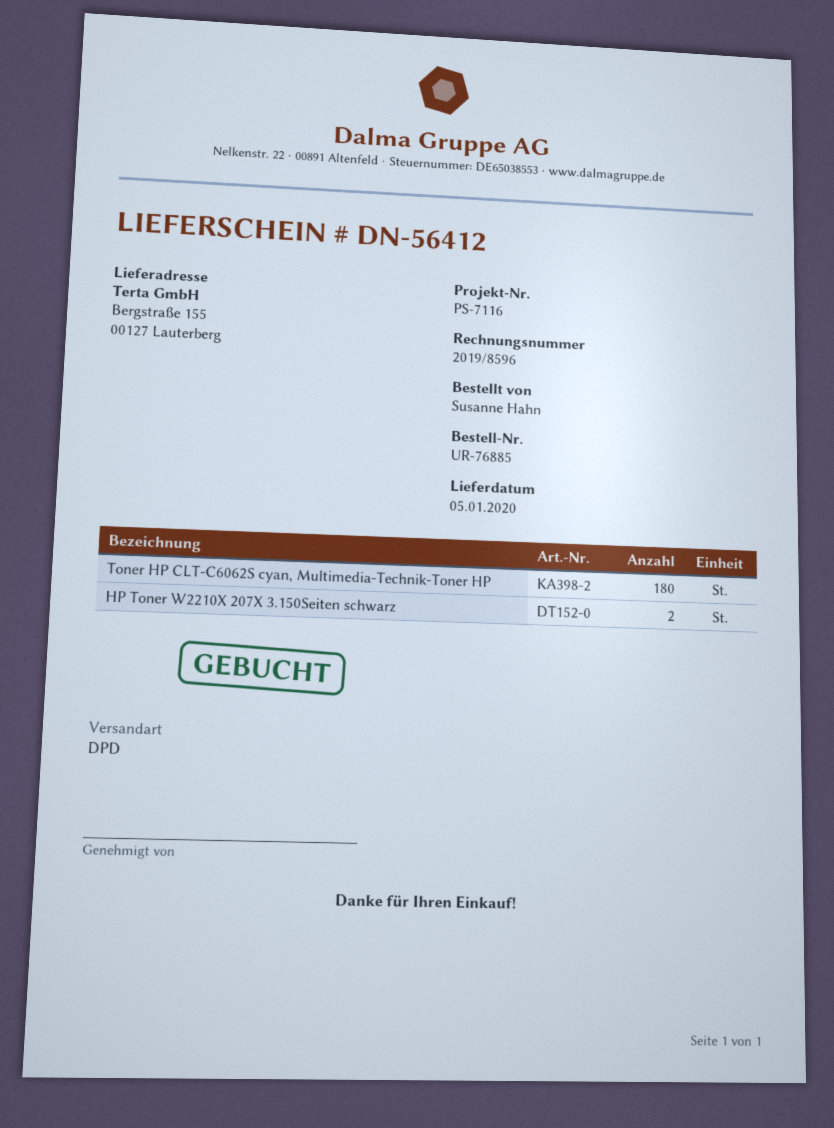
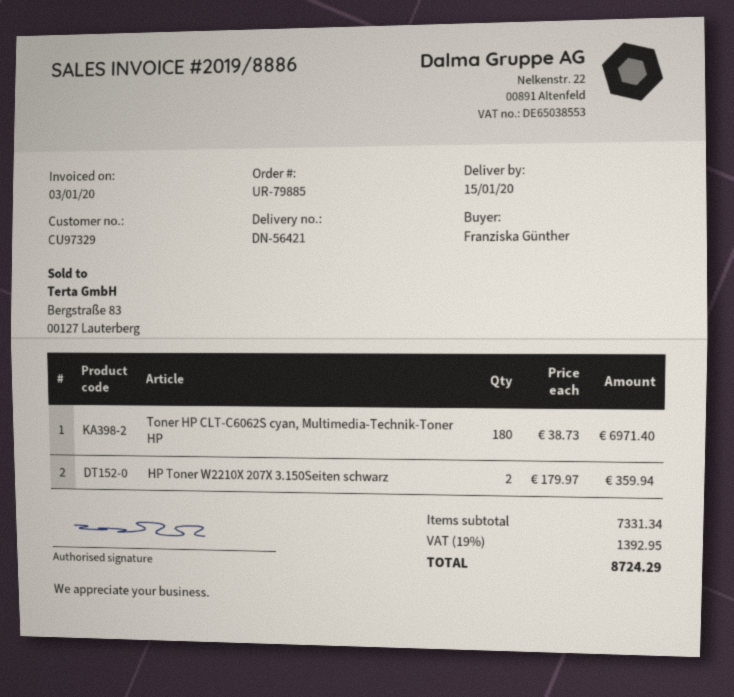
order number: UR-76885 -> UR-79885
delivery note number: DN-56412 -> DN-56421
delivery date: 2020-01-05 -> 2020-01-15
invoice number: 2019/8596 -> 2019/8886
ordered by: Susanne Hahn -> Franziska Günther

